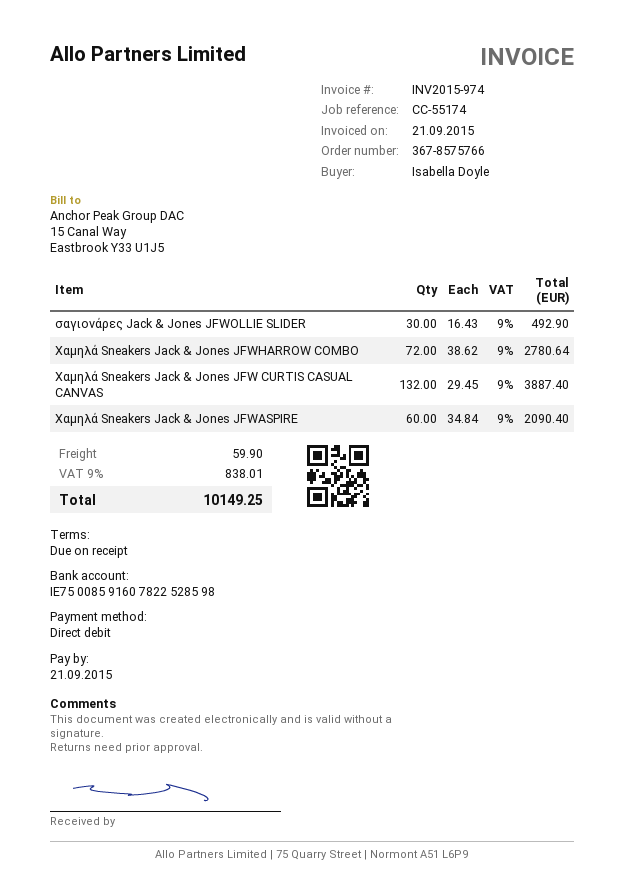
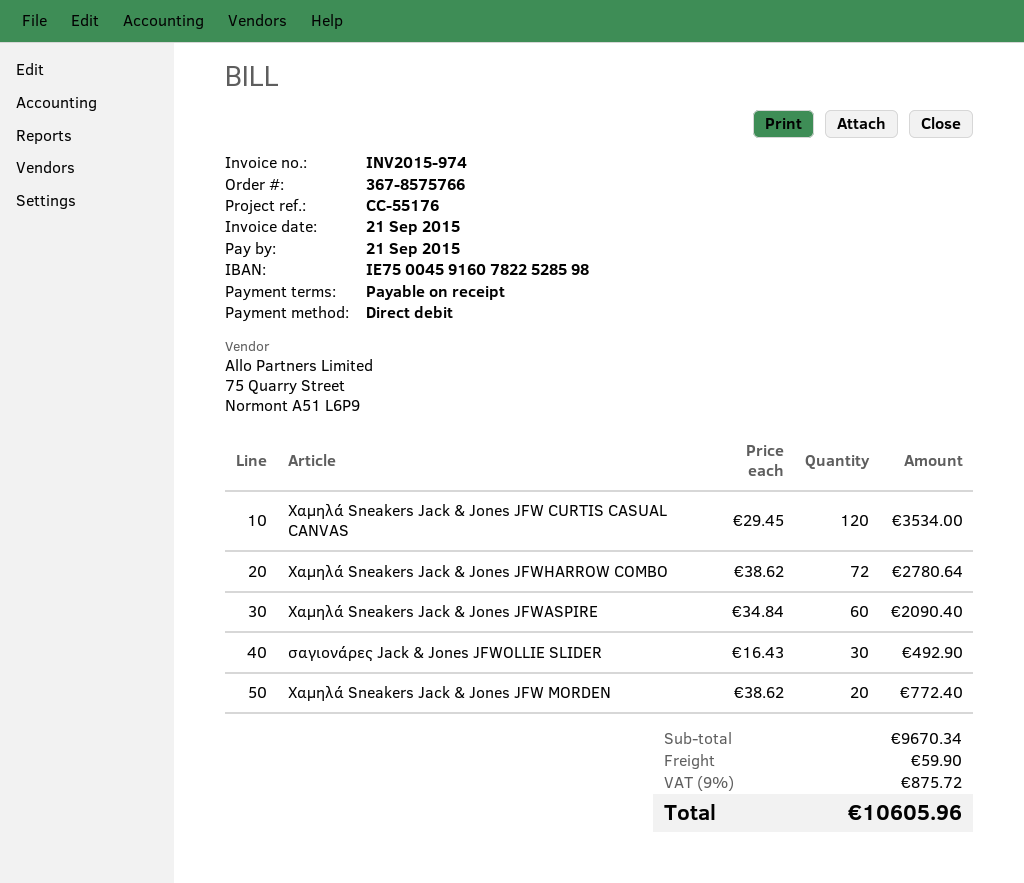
reference: CC-55174 -> CC-55176
bank account: IE75008591607822528598 -> IE75004591607822528598
Xαμηλά Sneakers Jack & Jones JFW CURTIS CASUAL CANVAS: 132 x 29.45 = 3887.40 -> 120 x 29.45 = 3534.00
Xαμηλά Sneakers Jack & Jones JFW MORDEN: none -> 20 x 38.62 = 772.40
tax: 9% = 838.01 -> 9% = 875.72
total: 10149.25 -> 10605.96

